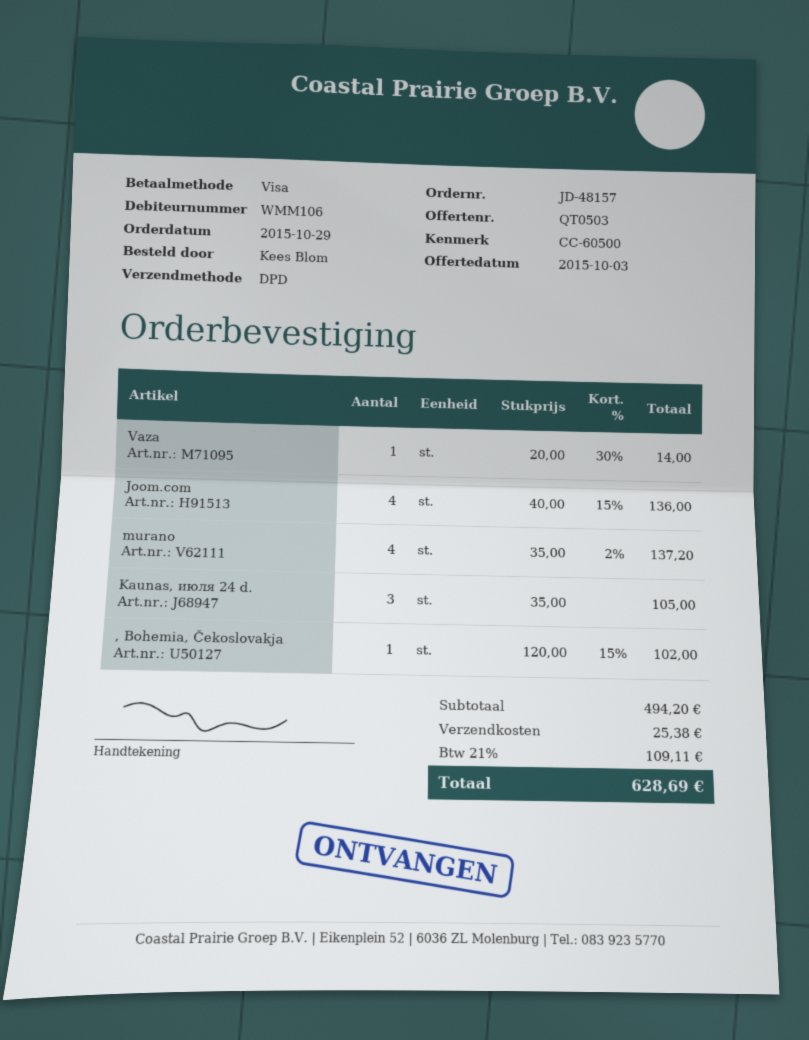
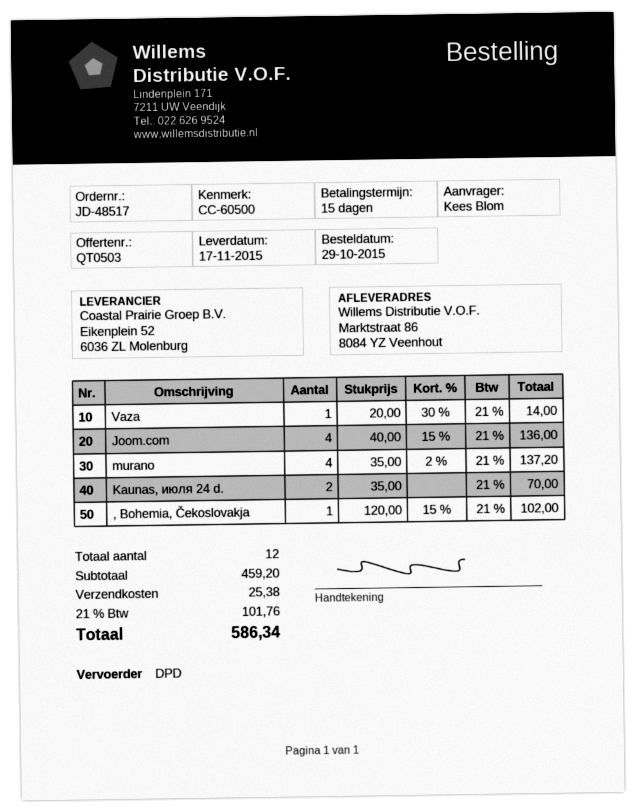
order number: JD-48157 -> JD-48517
Kaunas, июля 24 d.: 3 x 35.00 = 105.00 -> 2 x 35.00 = 70.00
subtotal: 494.20 -> 459.20
tax: 21% = 109.11 -> 21% = 101.76
total: 628.69 -> 586.34

